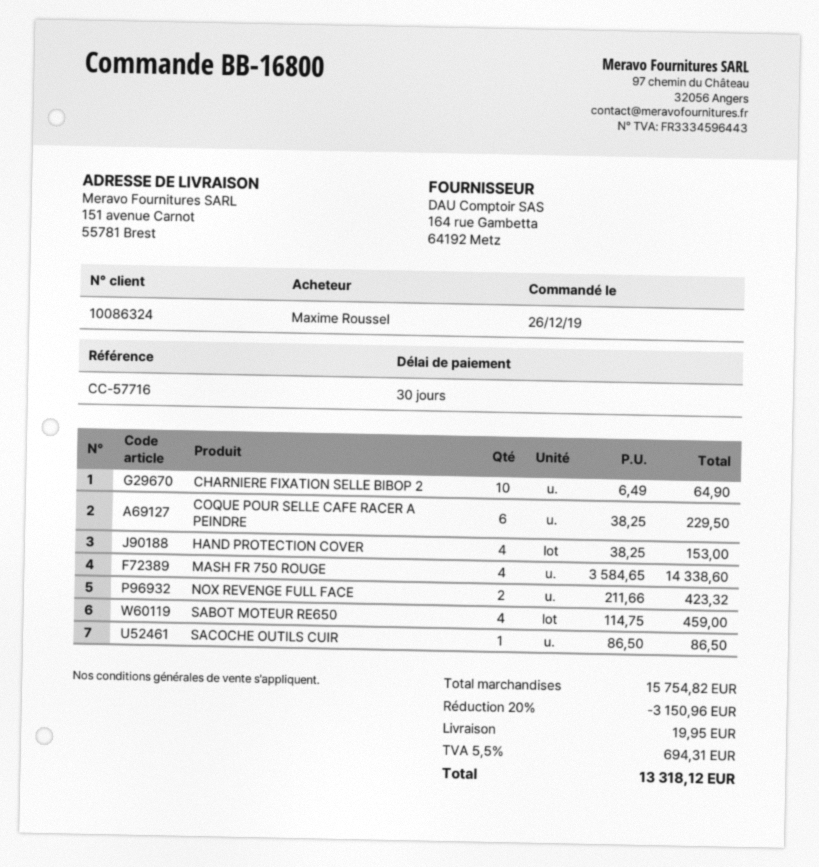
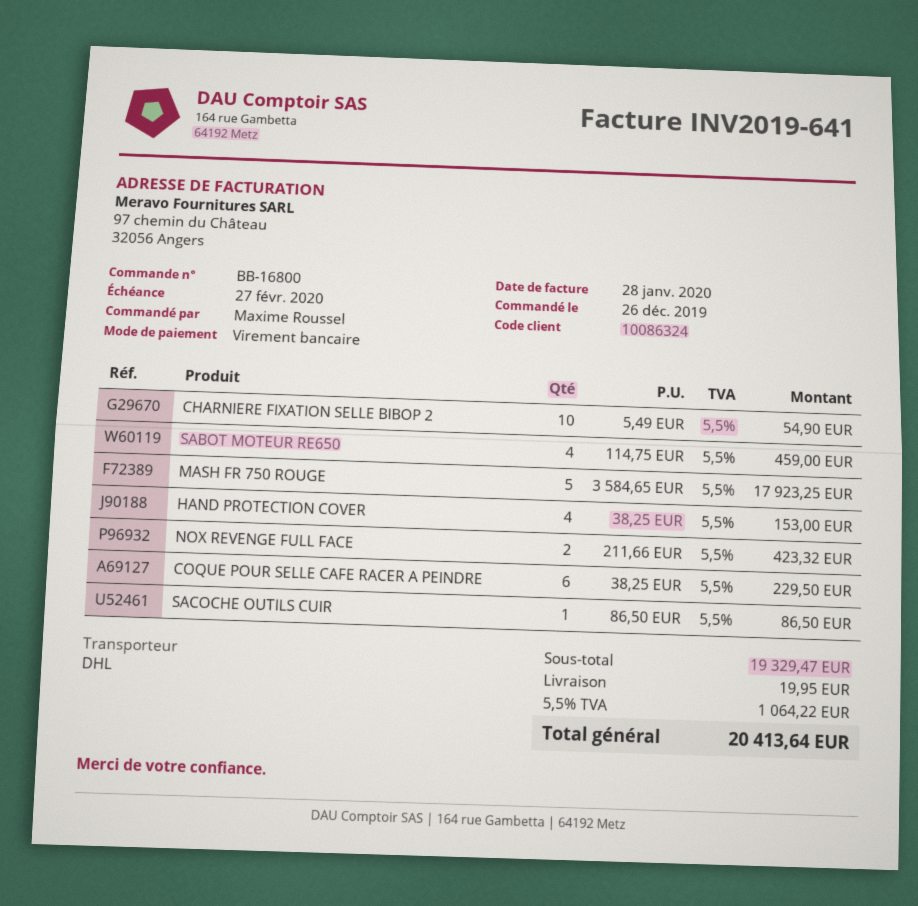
CHARNIERE FIXATION SELLE BIBOP 2: 10 x 6.49 = 64.90 -> 10 x 5.49 = 54.90
MASH FR 750 ROUGE: 4 x 3584.65 = 14338.60 -> 5 x 3584.65 = 17923.25
subtotal: 15754.82 -> 19329.47
discount: 20% = 3150.96 -> none
tax: 5.5% = 694.31 -> 5.5% = 1064.22
total: 13318.12 -> 20413.64

